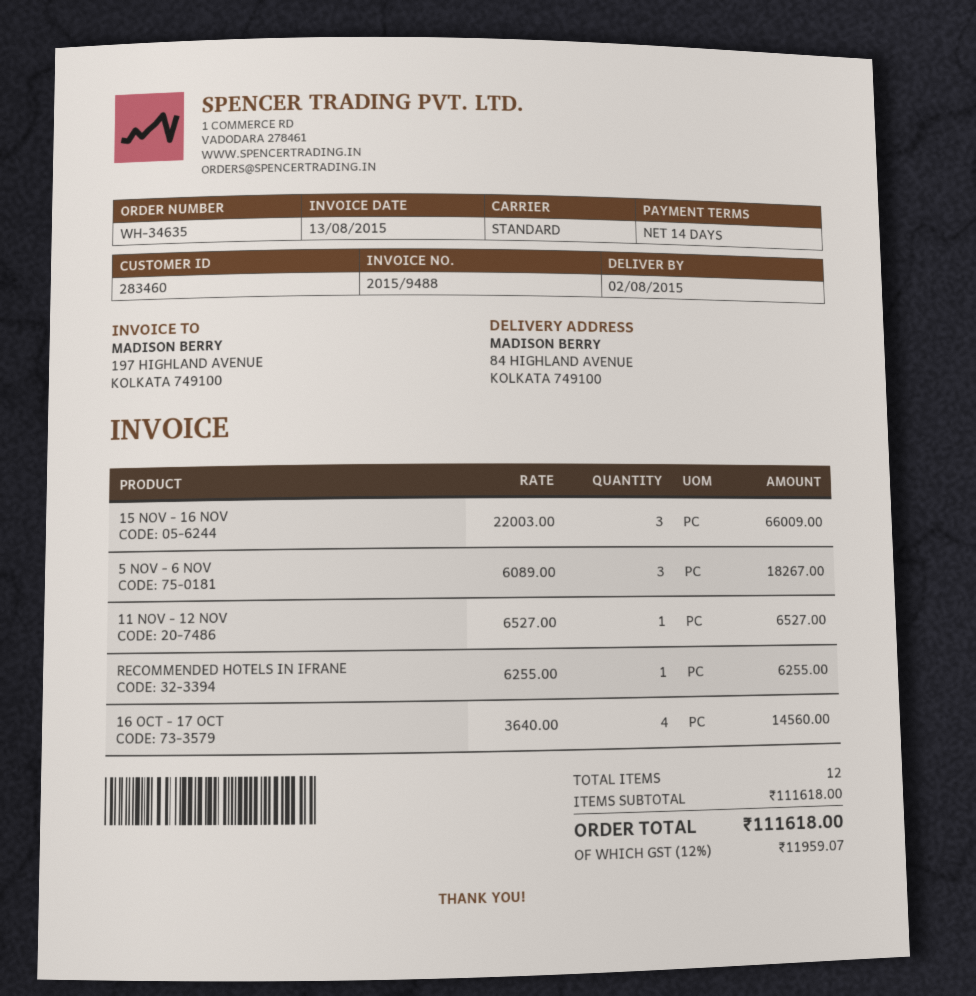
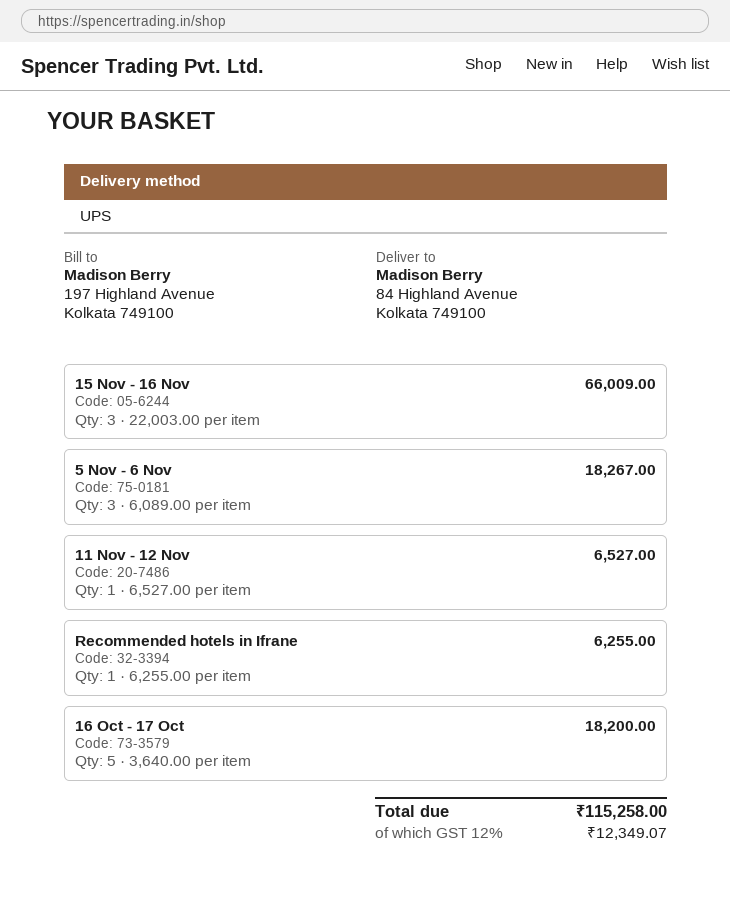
shipping method: standard -> UPS
16 OCT - 17 OCT: 4 x 3640.00 = 14560.00 -> 5 x 3640.00 = 18200.00
tax: 12% = 11959.07 -> 12% = 12349.07
total: 111618.00 -> 115258.00

